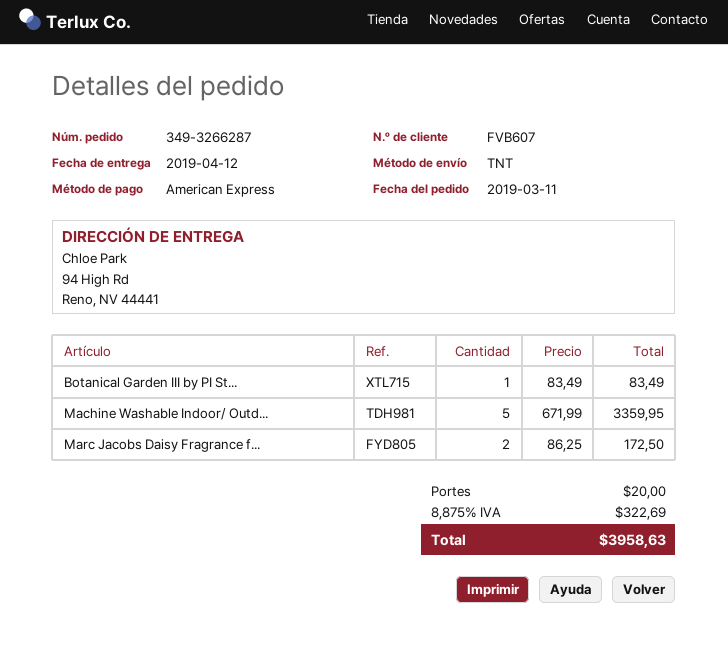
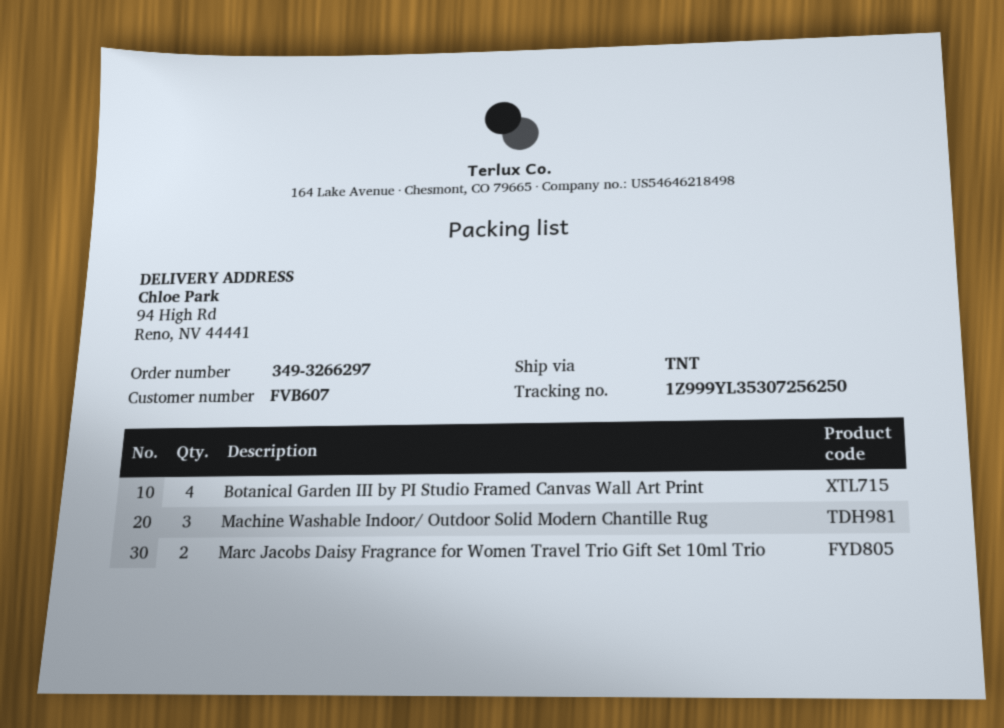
order number: 349-3266287 -> 349-3266297
Botanical Garden III by PI St...: 1 -> 4
Machine Washable Indoor/ Outd...: 5 -> 3

